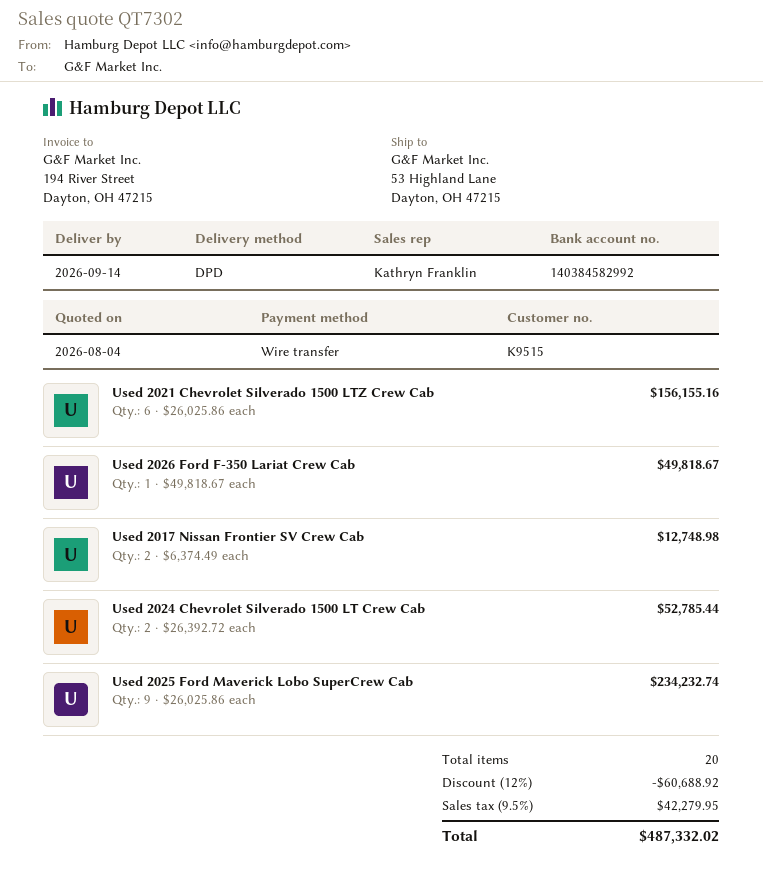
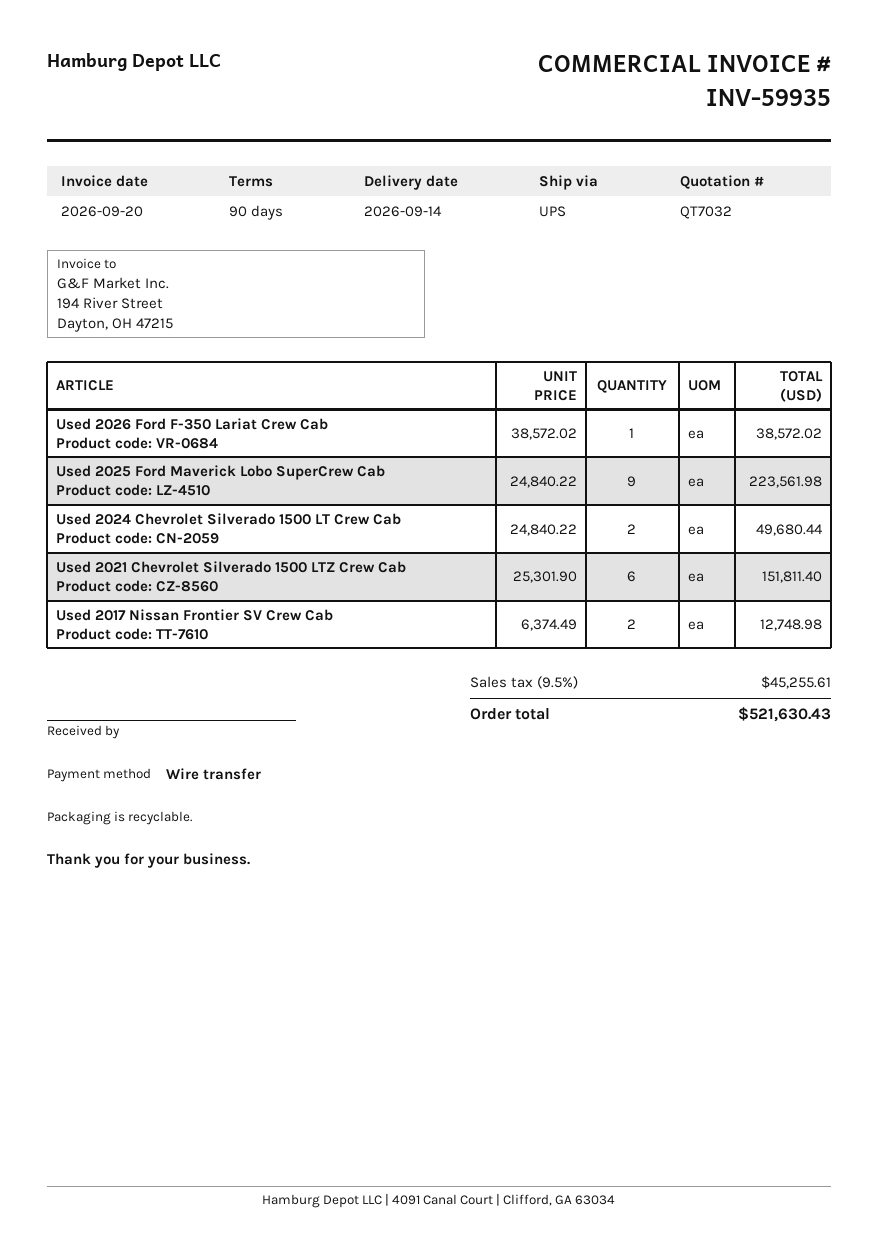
quote number: QT7302 -> QT7032
shipping method: DPD -> UPS
Used 2021 Chevrolet Silverado 1500 LTZ Crew Cab: 6 x 26025.86 = 156155.16 -> 6 x 25301.90 = 151811.40
Used 2026 Ford F-350 Lariat Crew Cab: 1 x 49818.67 = 49818.67 -> 1 x 38572.02 = 38572.02
Used 2024 Chevrolet Silverado 1500 LT Crew Cab: 2 x 26392.72 = 52785.44 -> 2 x 24840.22 = 49680.44
Used 2025 Ford Maverick Lobo SuperCrew Cab: 9 x 26025.86 = 234232.74 -> 9 x 24840.22 = 223561.98
discount: 12% = 60688.92 -> none
tax: 9.5% = 42279.95 -> 9.5% = 45255.61
total: 487332.02 -> 521630.43

